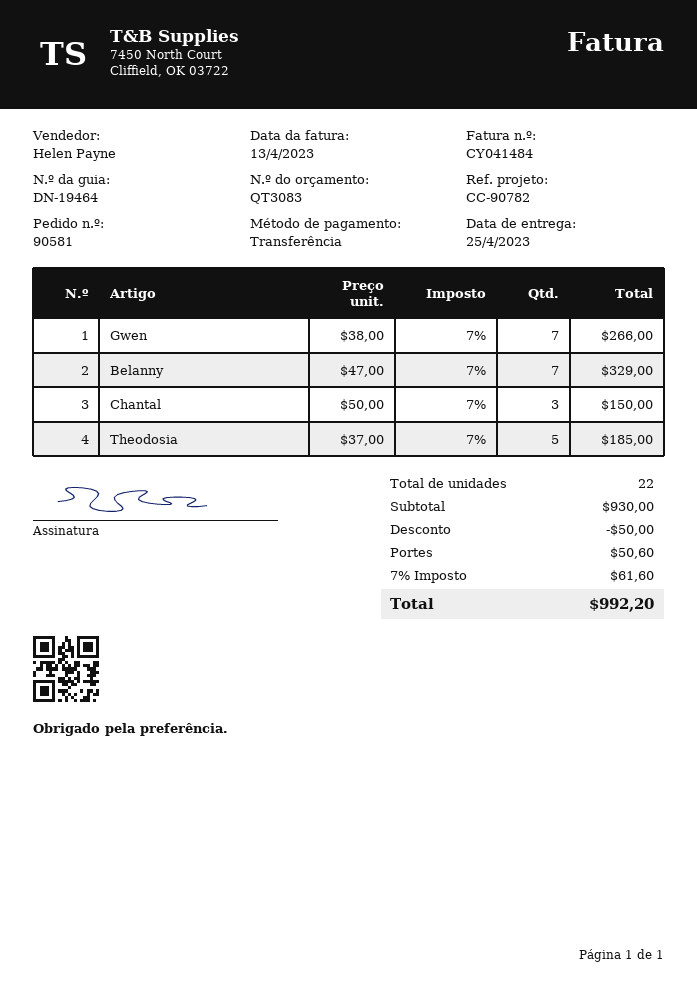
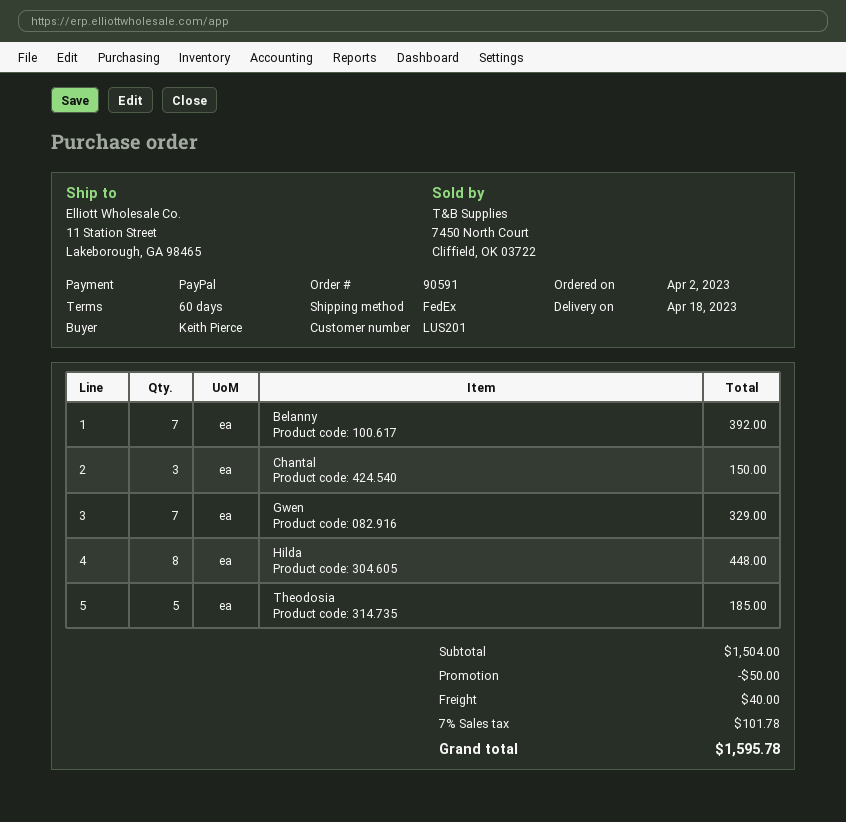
order number: 90581 -> 90591
delivery date: 2023-04-25 -> 2023-04-18
payment method: bank transfer -> PayPal
Gwen: 7 for 266.00 -> 7 for 329.00
Belanny: 7 for 329.00 -> 7 for 392.00
Hilda: none -> 8 for 448.00
subtotal: 930.00 -> 1504.00
shipping: 50.60 -> 40.00
tax: 7% = 61.60 -> 7% = 101.78
total: 992.20 -> 1595.78

